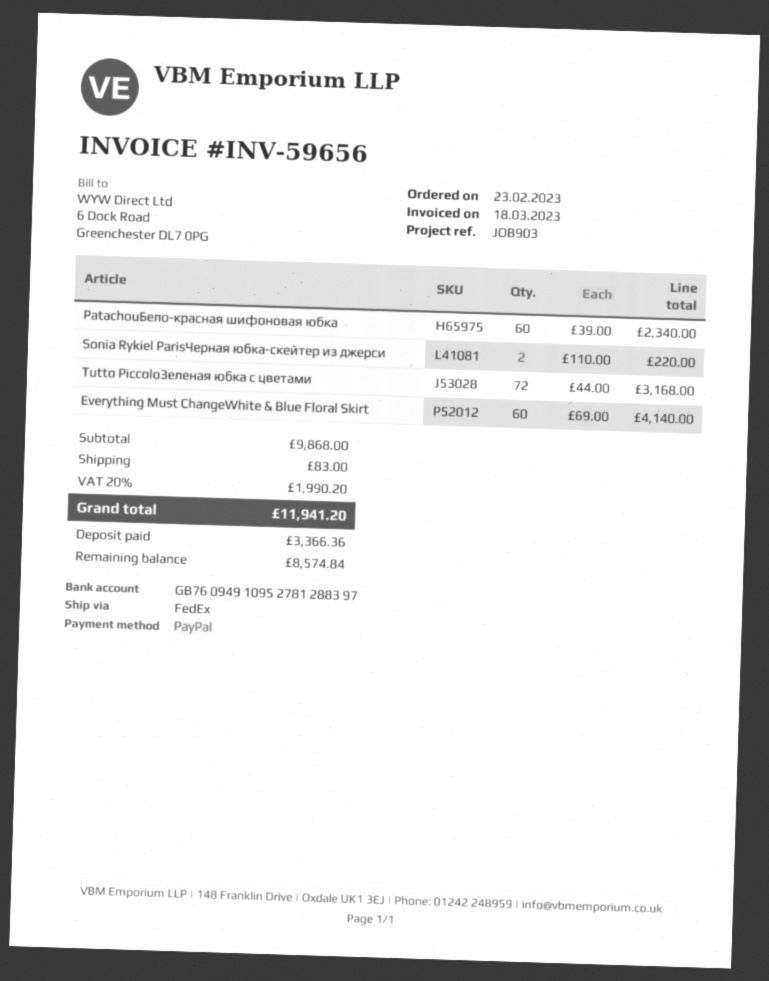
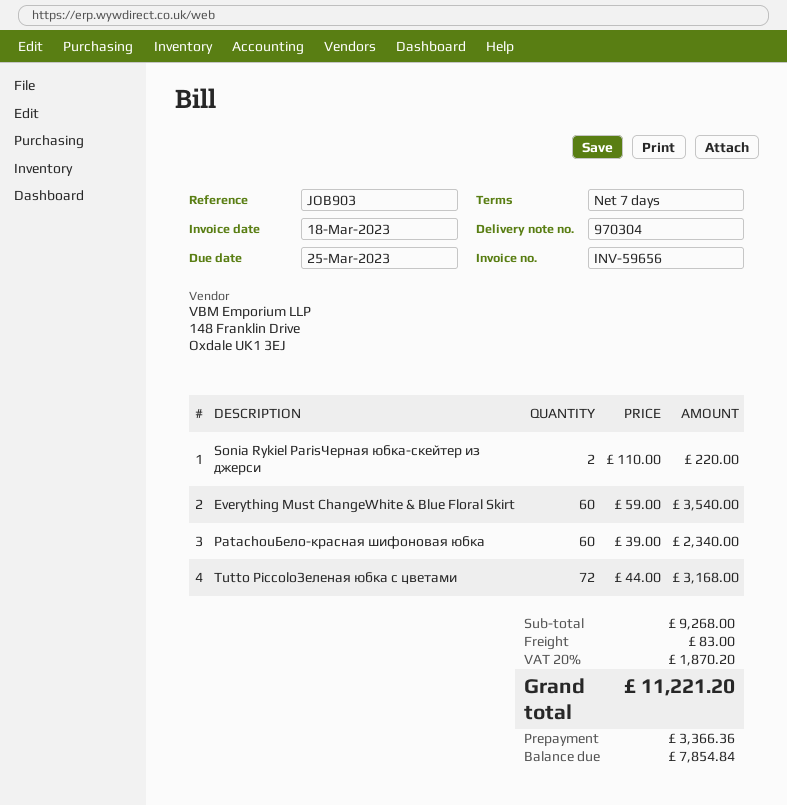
Everything Must ChangeWhite & Blue Floral Skirt: 60 x 69.00 = 4140.00 -> 60 x 59.00 = 3540.00
subtotal: 9868.00 -> 9268.00
tax: 20% = 1990.20 -> 20% = 1870.20
total: 11941.20 -> 11221.20
balance: 8574.84 -> 7854.84

